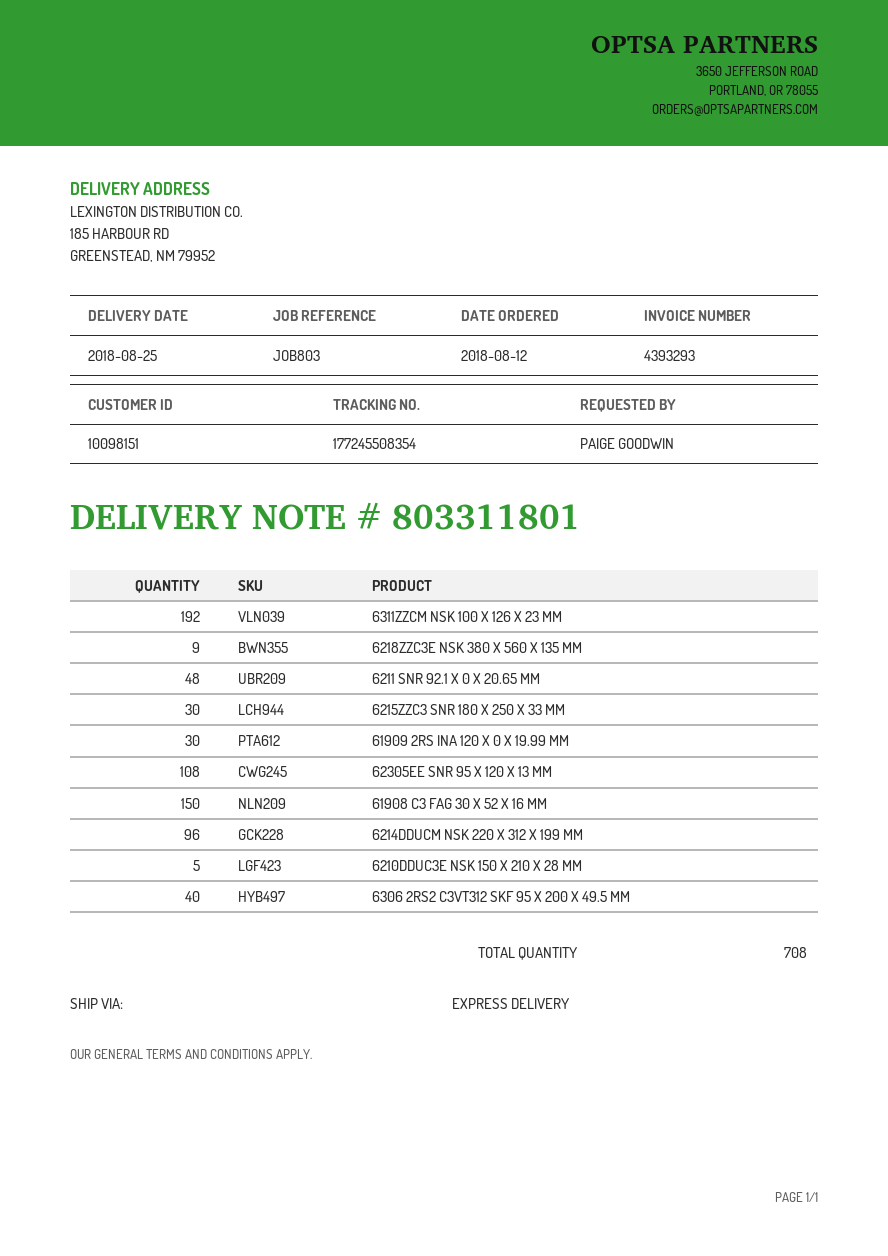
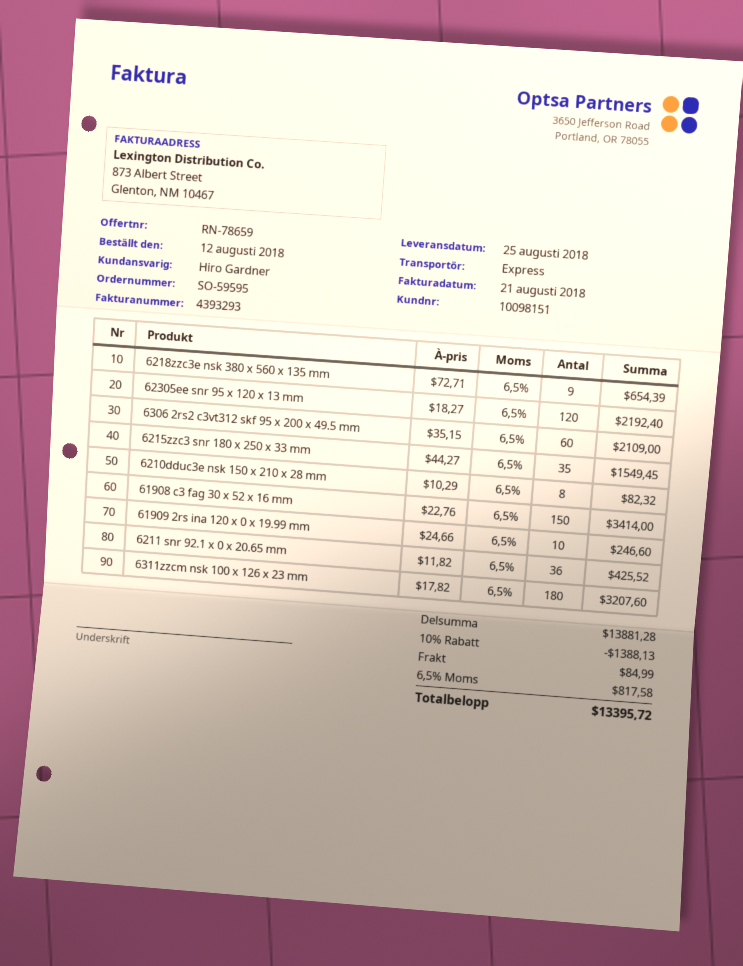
6311ZZCM NSK 100 X 126 X 23 MM: 192 -> 180
6211 SNR 92.1 X 0 X 20.65 MM: 48 -> 36
6215ZZC3 SNR 180 X 250 X 33 MM: 30 -> 35
61909 2RS INA 120 X 0 X 19.99 MM: 30 -> 10
62305EE SNR 95 X 120 X 13 MM: 108 -> 120
6214DDUCM NSK 220 X 312 X 199 MM: 96 -> none
6210DDUC3E NSK 150 X 210 X 28 MM: 5 -> 8
6306 2RS2 C3VT312 SKF 95 X 200 X 49.5 MM: 40 -> 60

